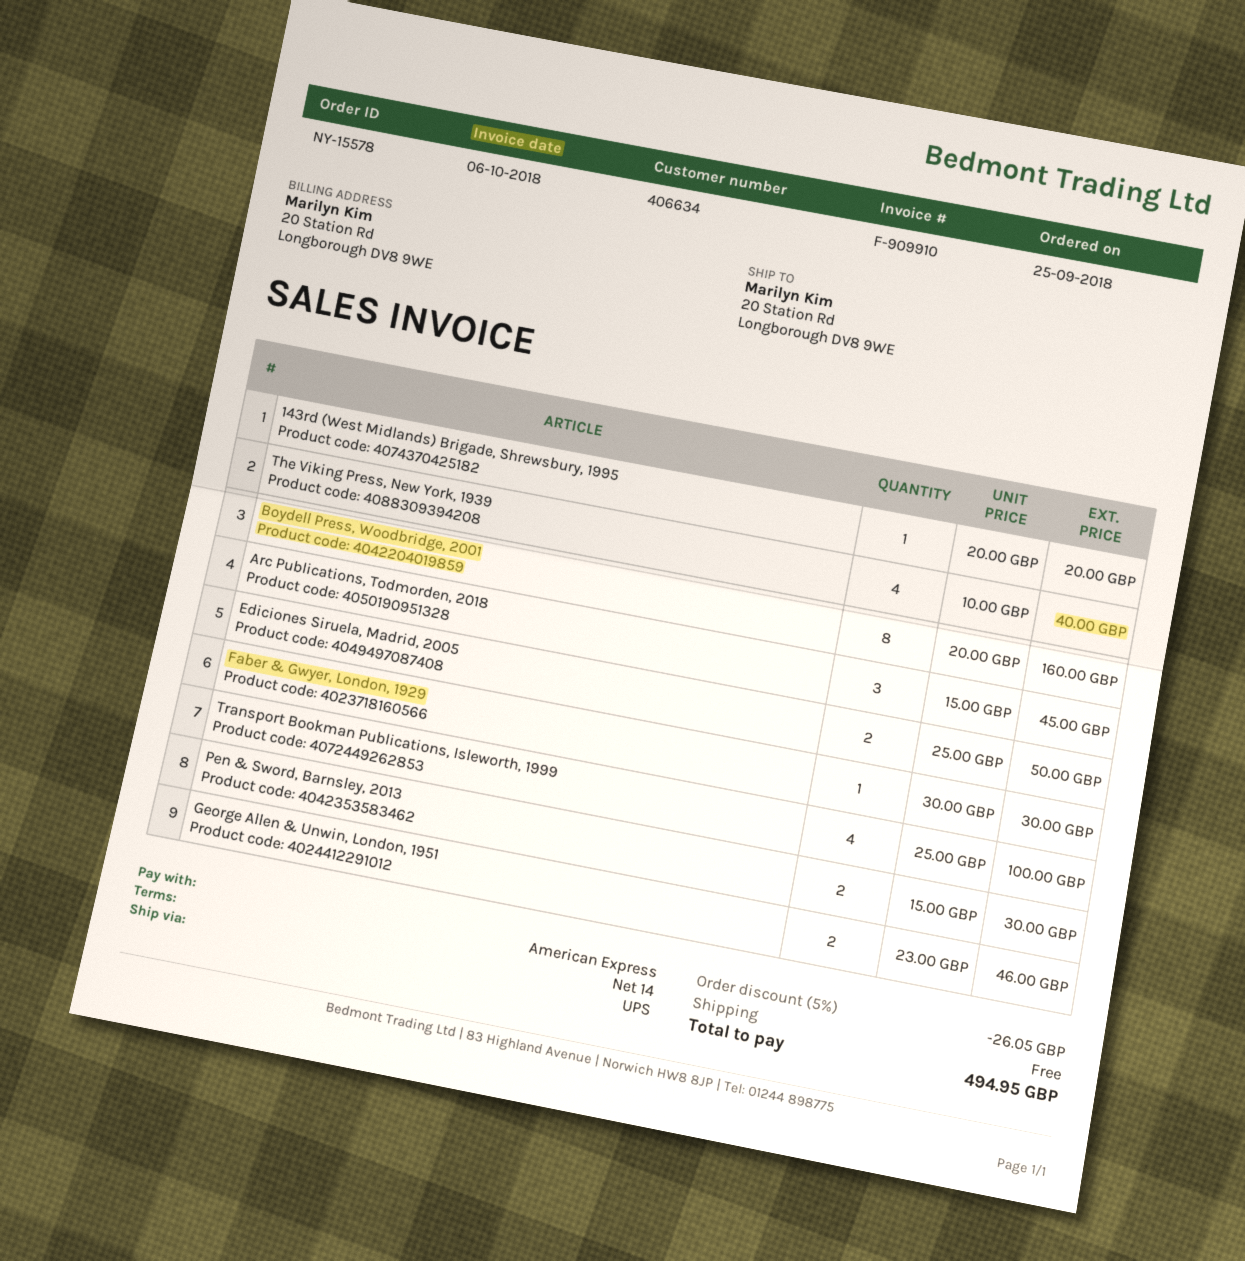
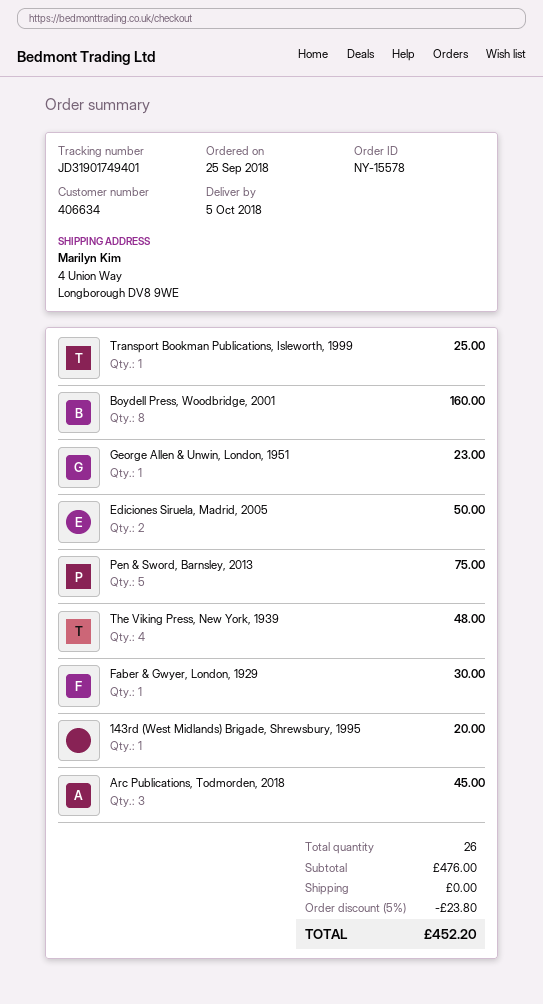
ship to: 20 Station Rd, Longborough DV8 9WE -> 4 Union Way, Longborough DV8 9WE
The Viking Press, New York, 1939: 4 for 40.00 -> 4 for 48.00
Transport Bookman Publications, Isleworth, 1999: 4 for 100.00 -> 1 for 25.00
Pen & Sword, Barnsley, 2013: 2 for 30.00 -> 5 for 75.00
George Allen & Unwin, London, 1951: 2 for 46.00 -> 1 for 23.00
discount: 5% = 26.05 -> 5% = 23.80
total: 494.95 -> 452.20

